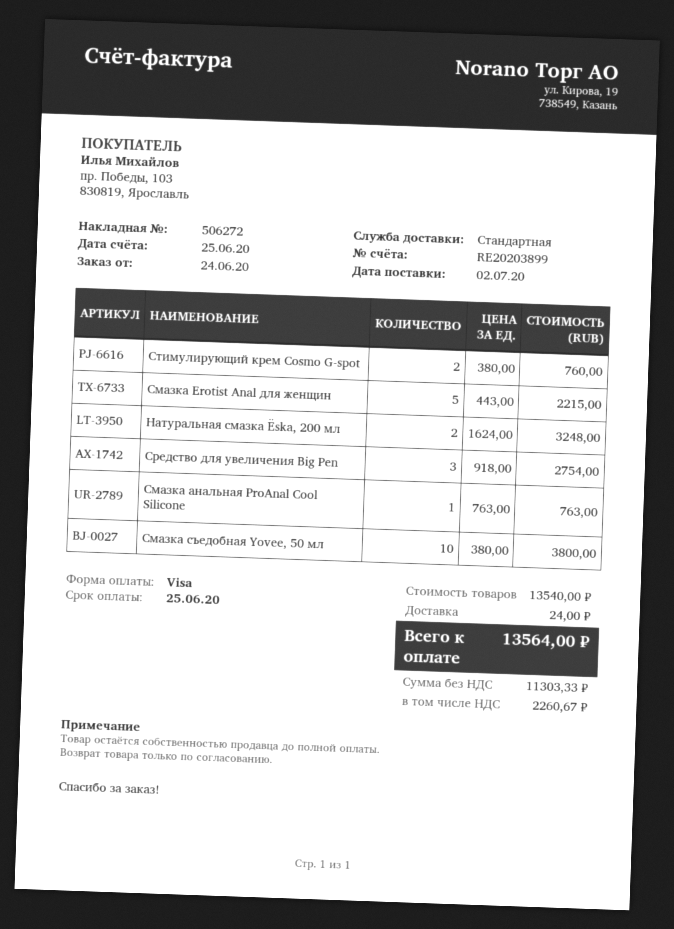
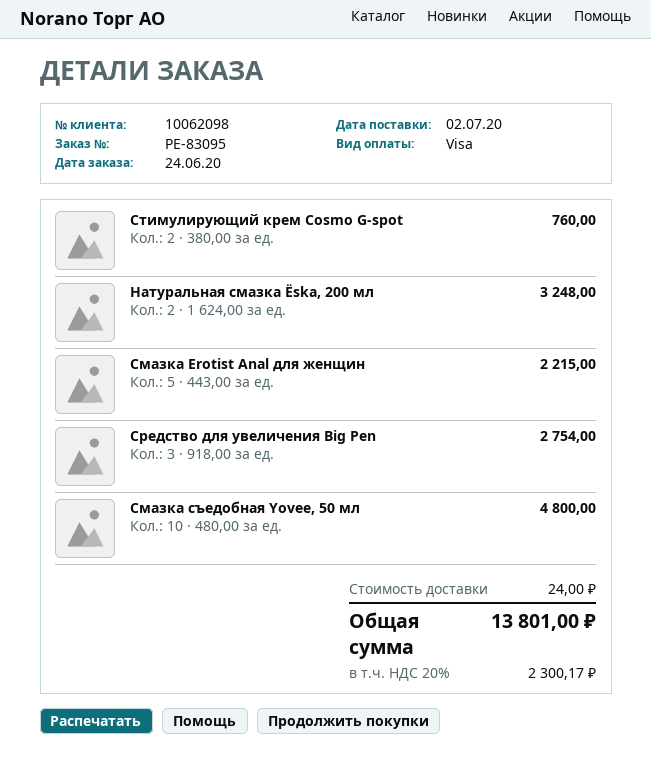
Смазка анальная ProAnal Cool Silicone: 1 x 763.00 = 763.00 -> none
Смазка съедобная Yovee, 50 мл: 10 x 380.00 = 3800.00 -> 10 x 480.00 = 4800.00
tax: 2260.67 -> 2300.17
total: 13564.00 -> 13801.00

